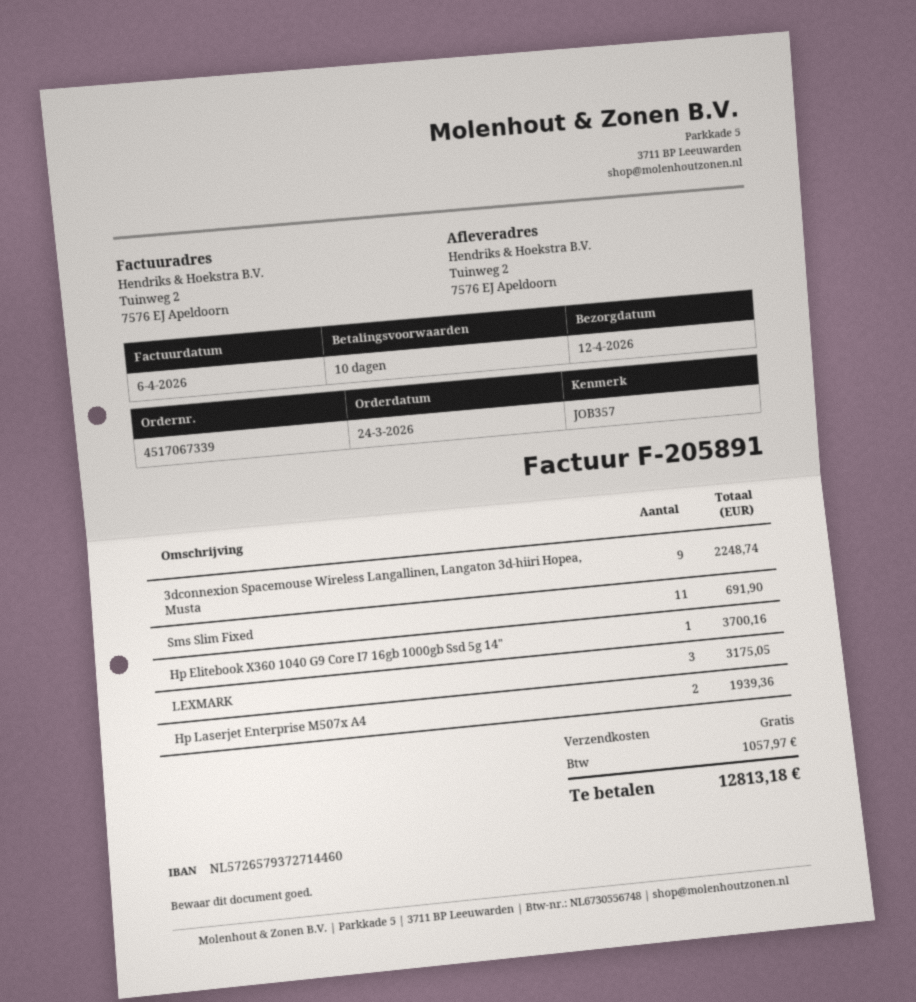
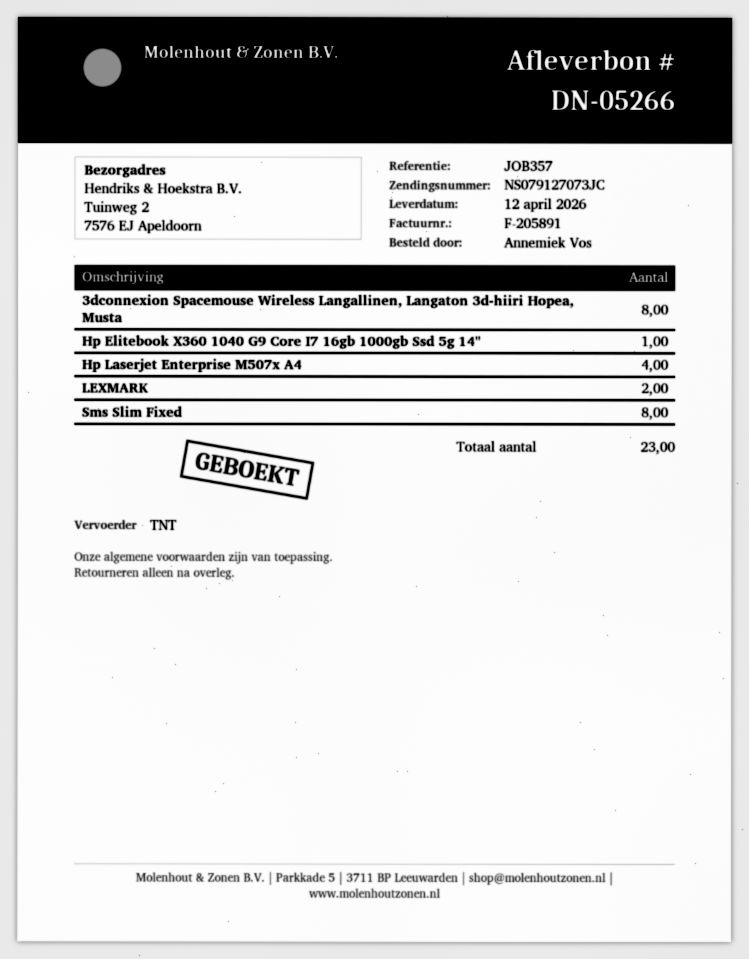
3dconnexion Spacemouse Wireless Langallinen, Langaton 3d-hiiri Hopea, Musta: 9 -> 8
Sms Slim Fixed: 11 -> 8
LEXMARK: 3 -> 2
Hp Laserjet Enterprise M507x A4: 2 -> 4

